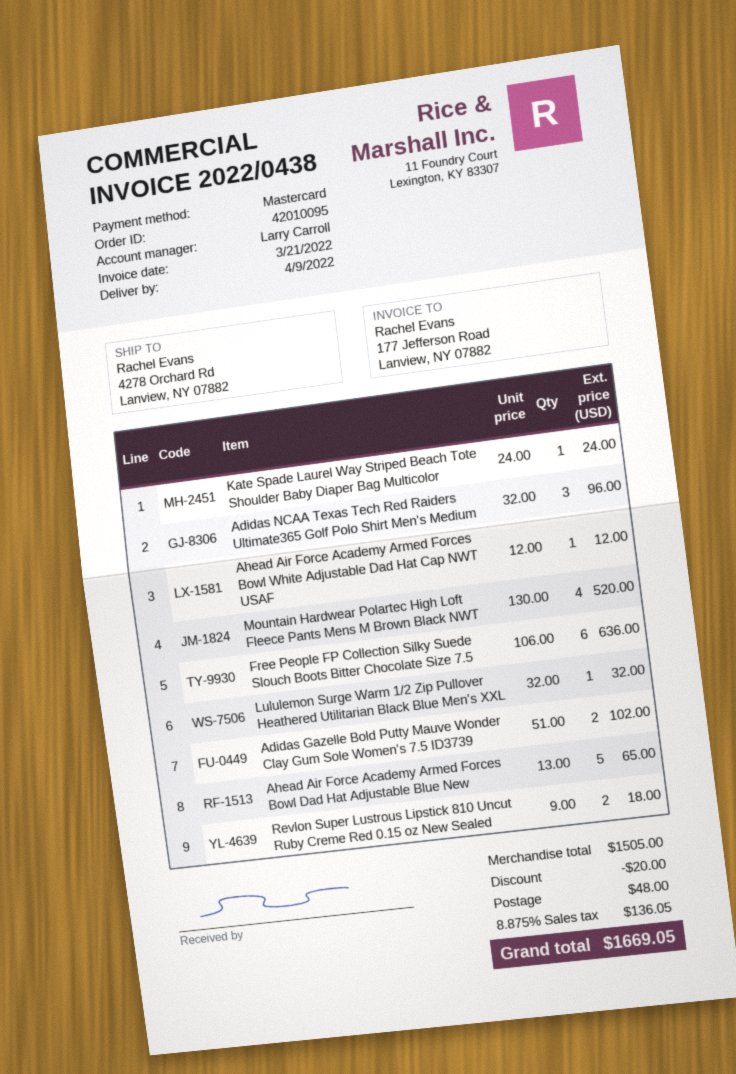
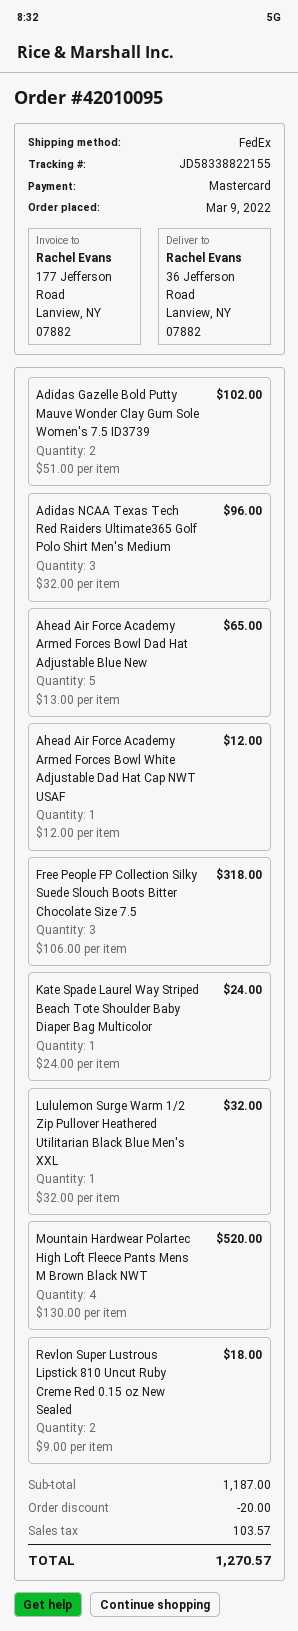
ship to: 4278 Orchard Rd, Lanview, NY 07882 -> 36 Jefferson Road, Lanview, NY 07882
Free People FP Collection Silky Suede Slouch Boots Bitter Chocolate Size 7.5: 6 x 106.00 = 636.00 -> 3 x 106.00 = 318.00
subtotal: 1505.00 -> 1187.00
shipping: 48.00 -> none
tax: 136.05 -> 103.57
total: 1669.05 -> 1270.57

